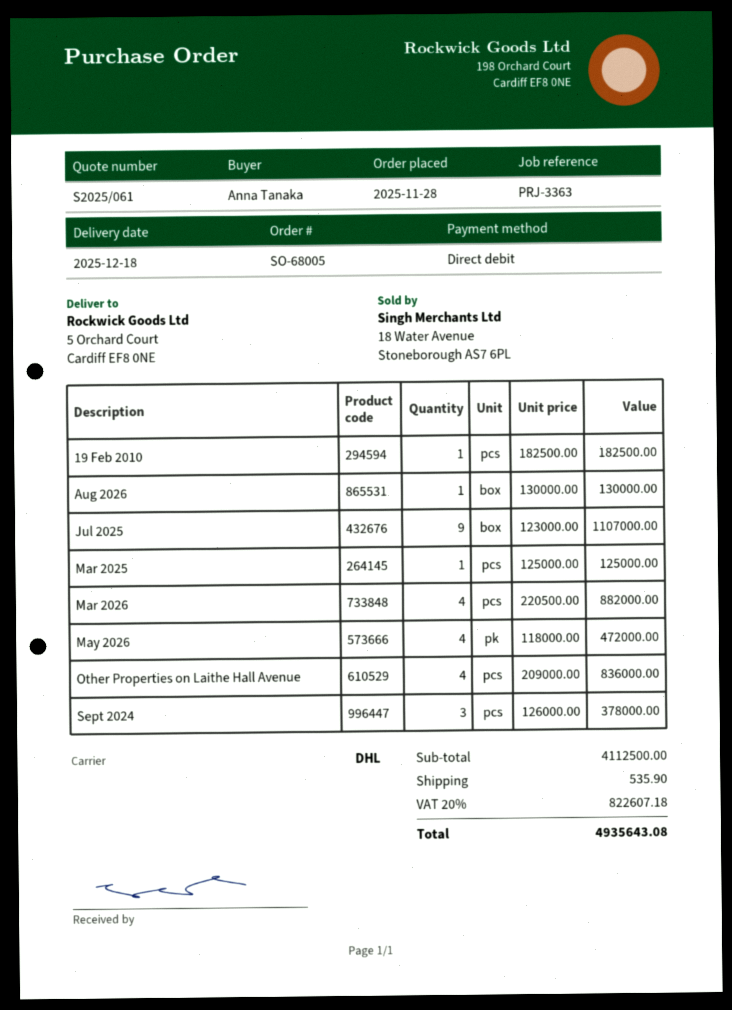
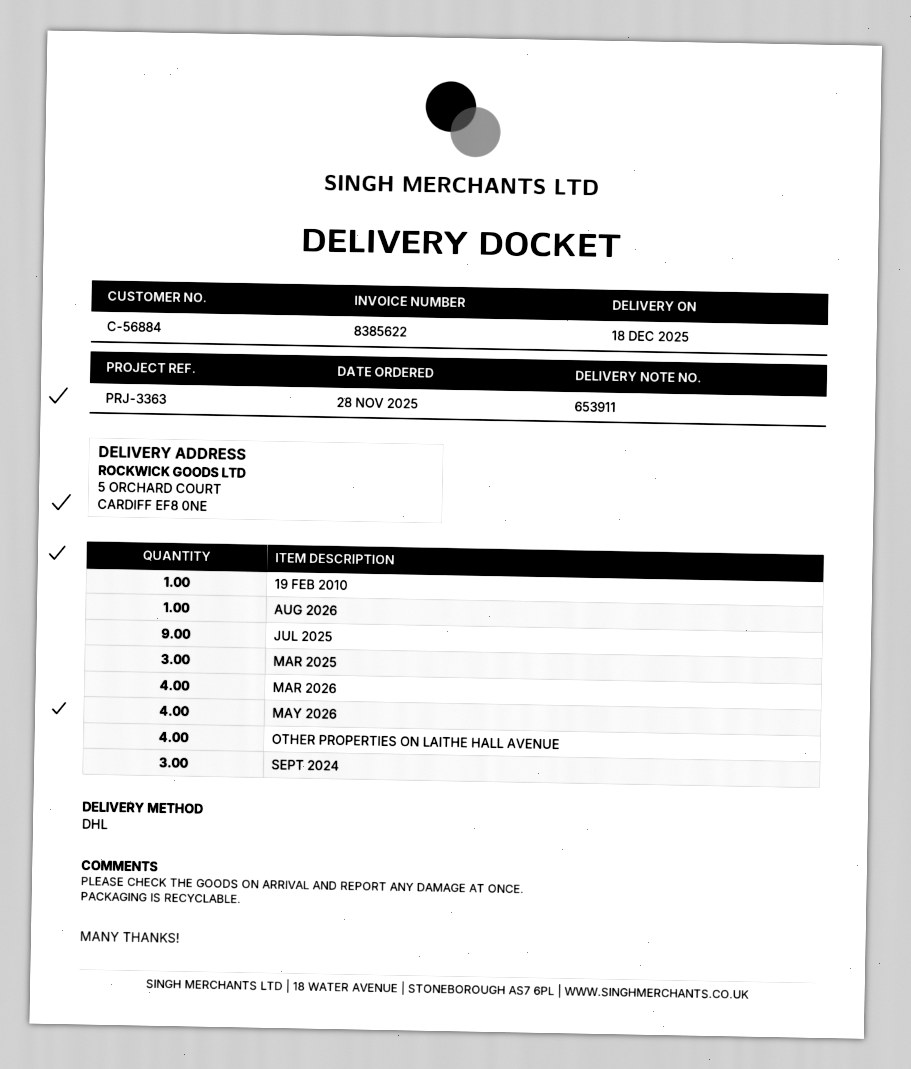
Mar 2025: 1 -> 3

